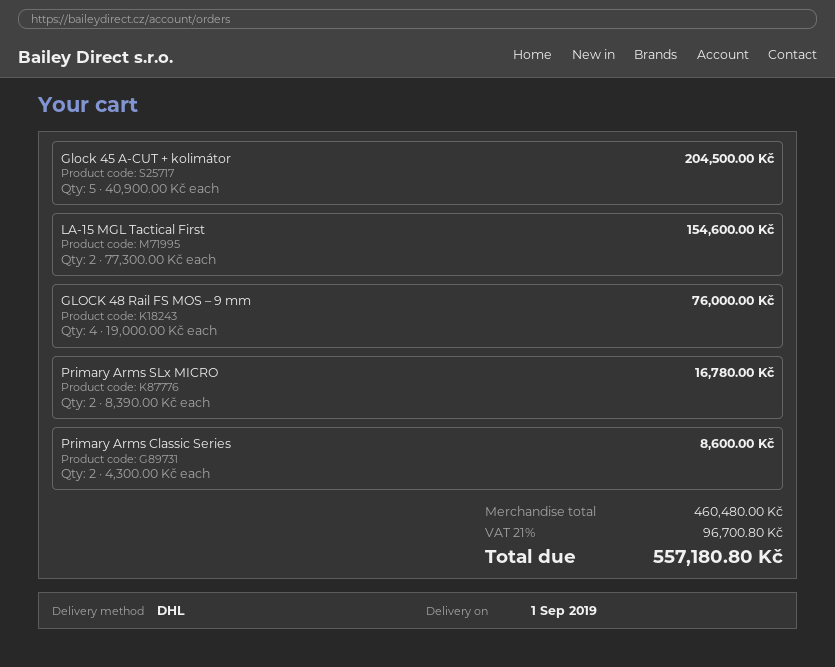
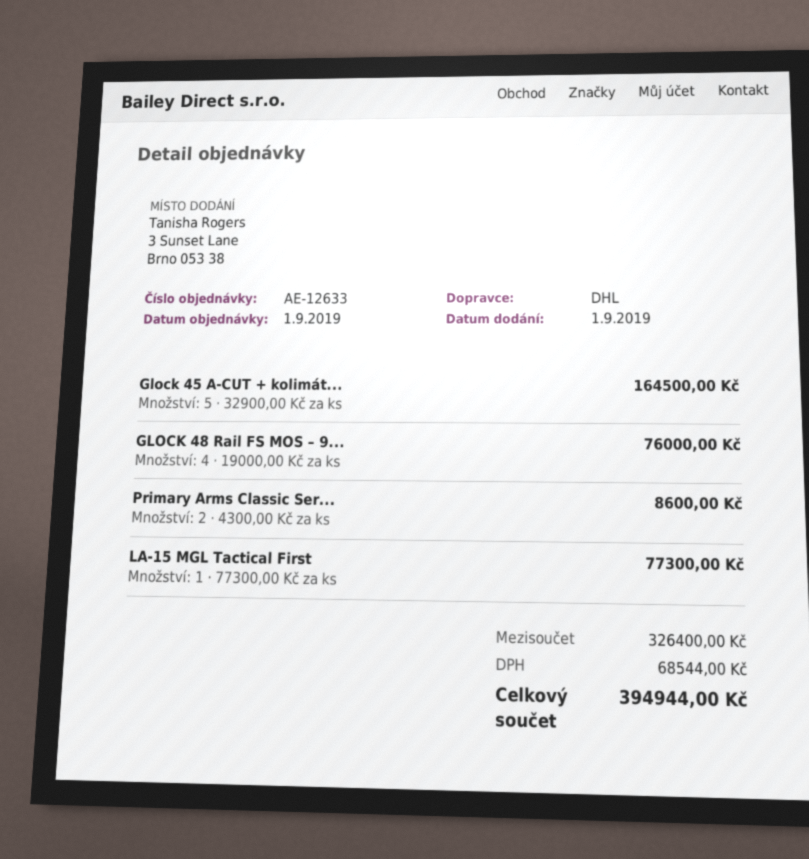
Glock 45 A-CUT + kolimátor: 5 x 40900.00 = 204500.00 -> 5 x 32900.00 = 164500.00
LA-15 MGL Tactical First: 2 x 77300.00 = 154600.00 -> 1 x 77300.00 = 77300.00
Primary Arms SLx MICRO: 2 x 8390.00 = 16780.00 -> none
subtotal: 460480.00 -> 326400.00
tax: 96700.80 -> 68544.00
total: 557180.80 -> 394944.00

